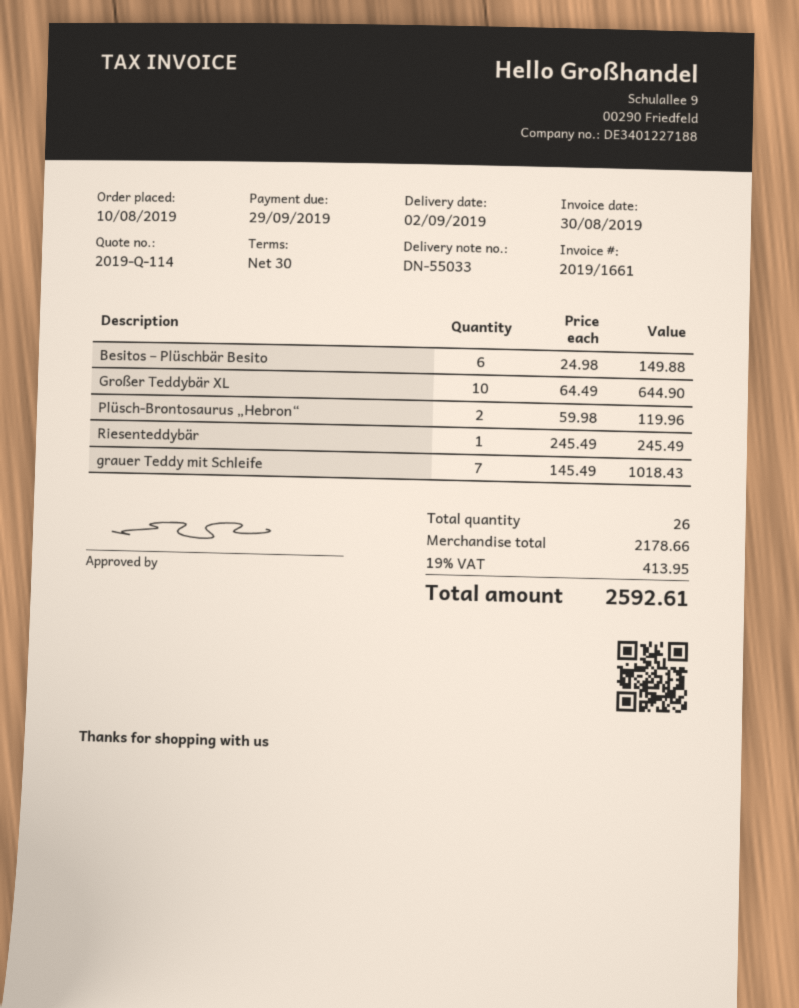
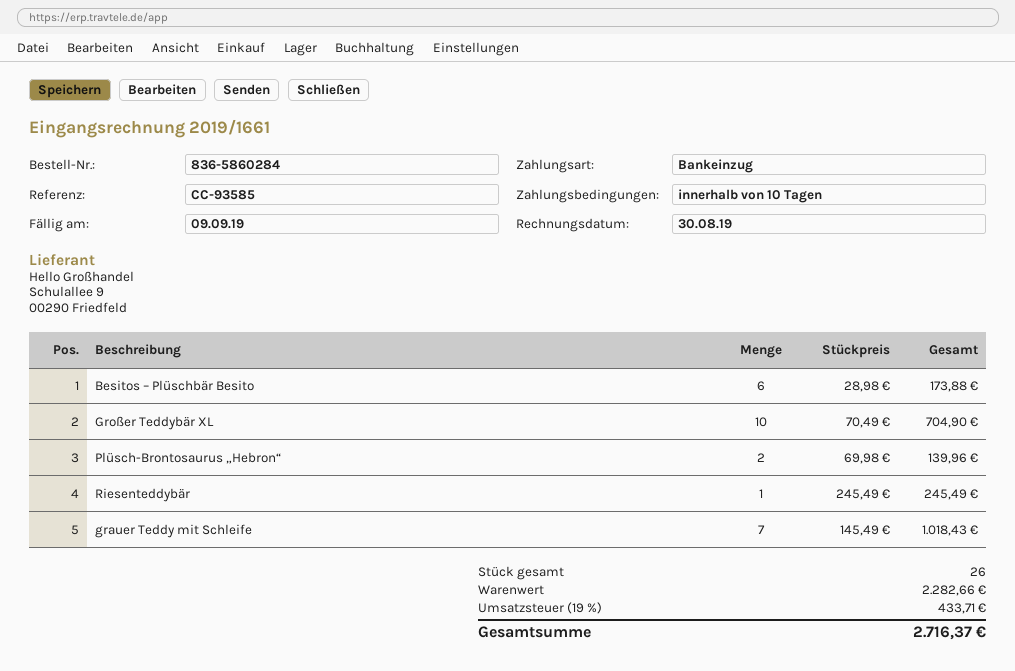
payment terms: 30 days -> 10 days
due date: 2019-09-29 -> 2019-09-09
Besitos – Plüschbär Besito: 6 x 24.98 = 149.88 -> 6 x 28.98 = 173.88
Großer Teddybär XL: 10 x 64.49 = 644.90 -> 10 x 70.49 = 704.90
Plüsch-Brontosaurus „Hebron“: 2 x 59.98 = 119.96 -> 2 x 69.98 = 139.96
subtotal: 2178.66 -> 2282.66
tax: 19% = 413.95 -> 19% = 433.71
total: 2592.61 -> 2716.37

